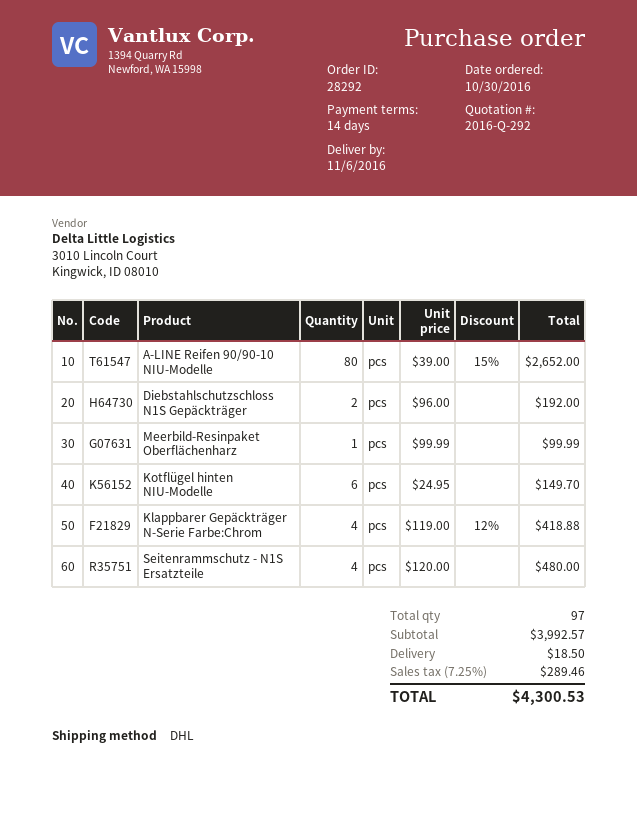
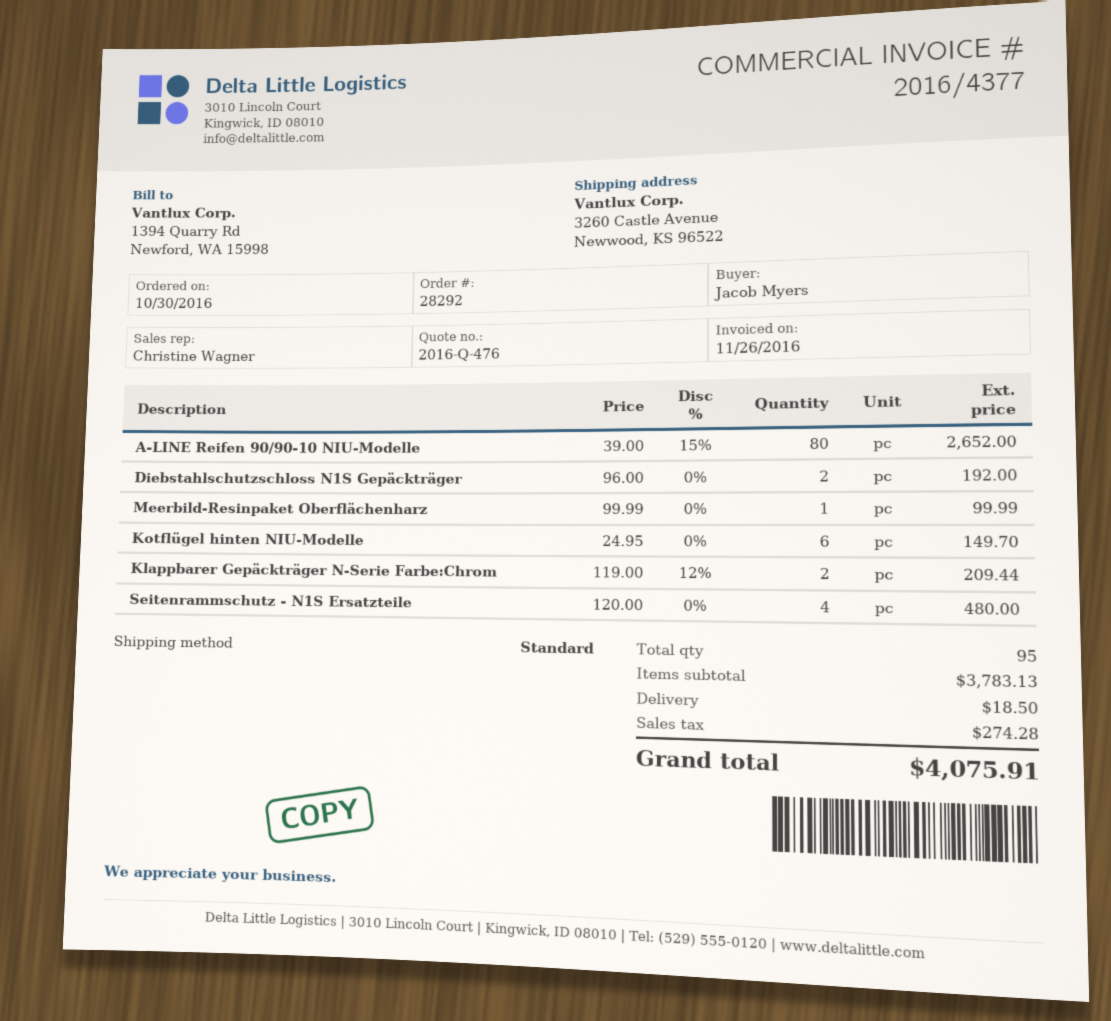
quote number: 2016-Q-292 -> 2016-Q-476
shipping method: DHL -> standard
Klappbarer Gepäckträger N-Serie Farbe:Chrom: 4 x 119.00 - 12% = 418.88 -> 2 x 119.00 - 12% = 209.44
total quantity: 97 -> 95
subtotal: 3992.57 -> 3783.13
tax: 289.46 -> 274.28
total: 4300.53 -> 4075.91

